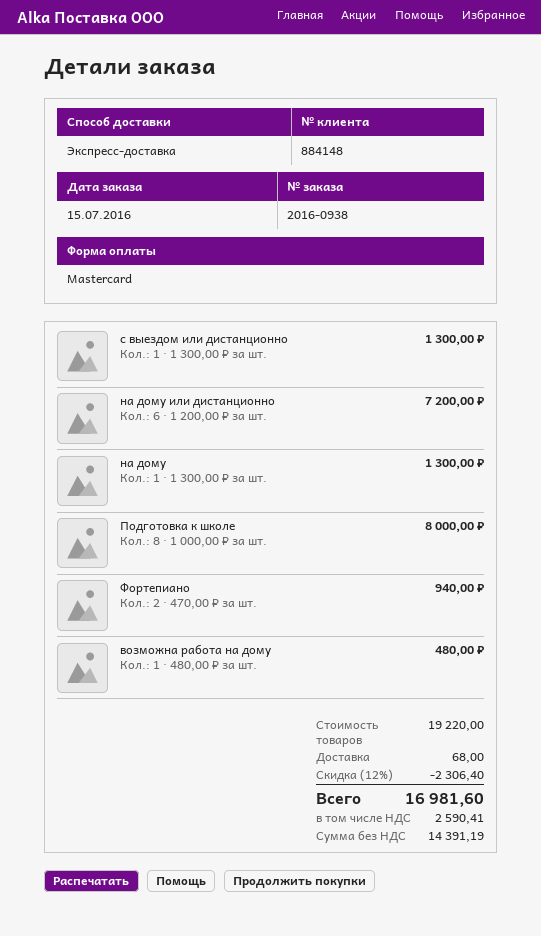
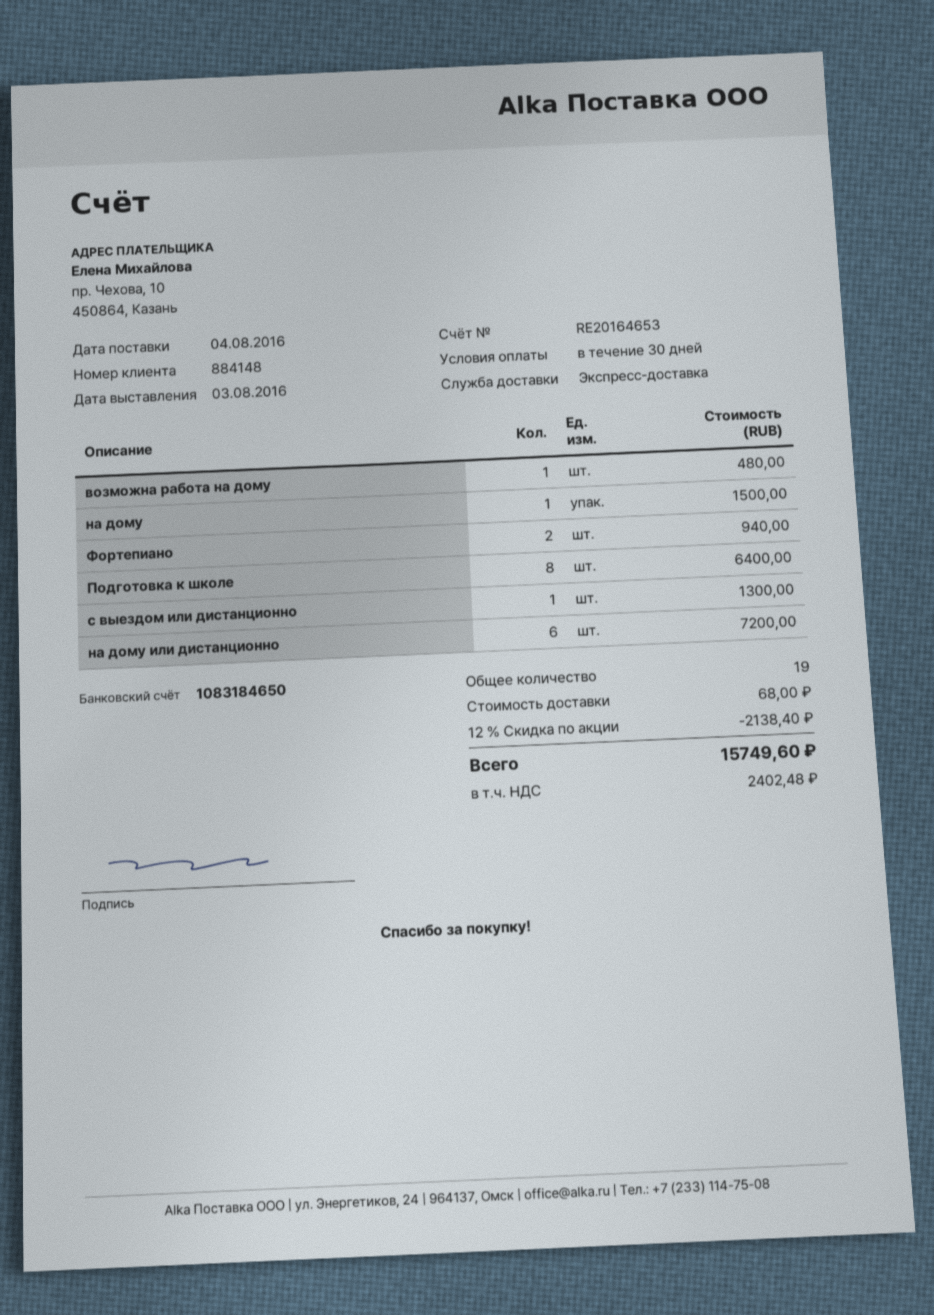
на дому: 1 for 1300.00 -> 1 for 1500.00
Подготовка к школе: 8 for 8000.00 -> 8 for 6400.00
discount: 12% = 2306.40 -> 12% = 2138.40
tax: 2590.41 -> 2402.48
total: 16981.60 -> 15749.60

